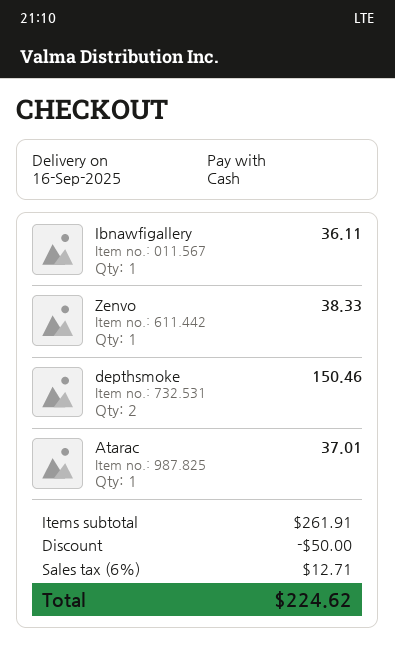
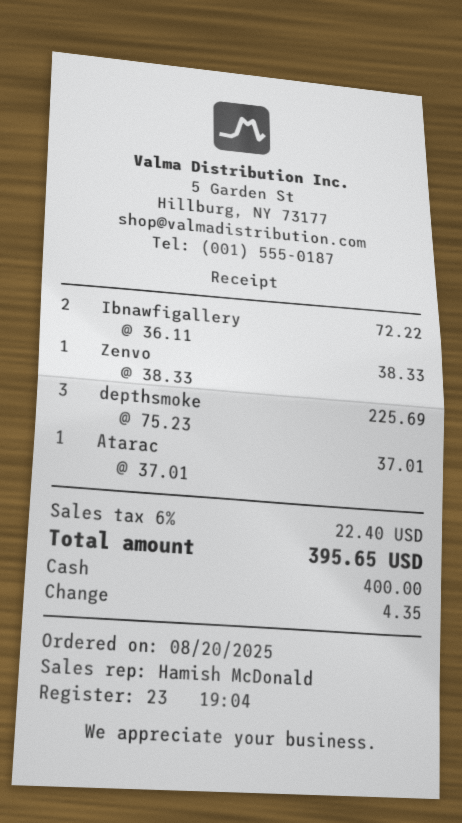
Ibnawfigallery: 1 for 36.11 -> 2 for 72.22
depthsmoke: 2 for 150.46 -> 3 for 225.69
discount: 50.00 -> none
tax: 6% = 12.71 -> 6% = 22.40
total: 224.62 -> 395.65

